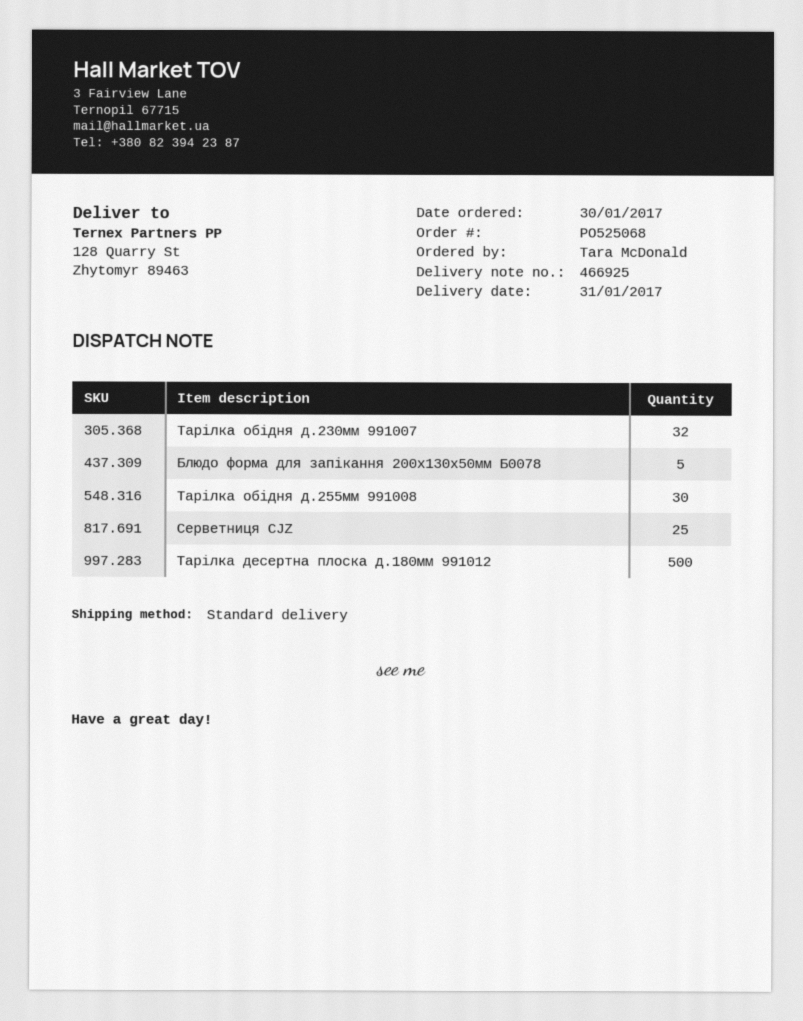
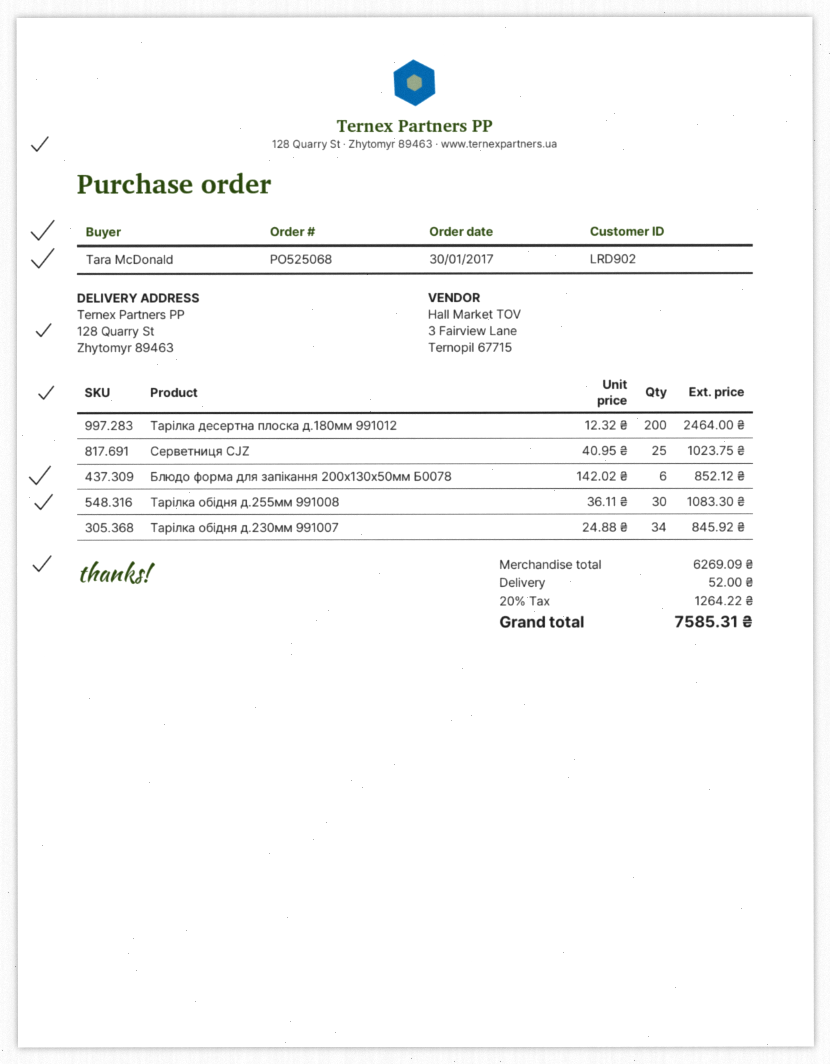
Тарілка обідня д.230мм 991007: 32 -> 34
Блюдо форма для запікання 200х130х50мм Б0078: 5 -> 6
Тарілка десертна плоска д.180мм 991012: 500 -> 200

